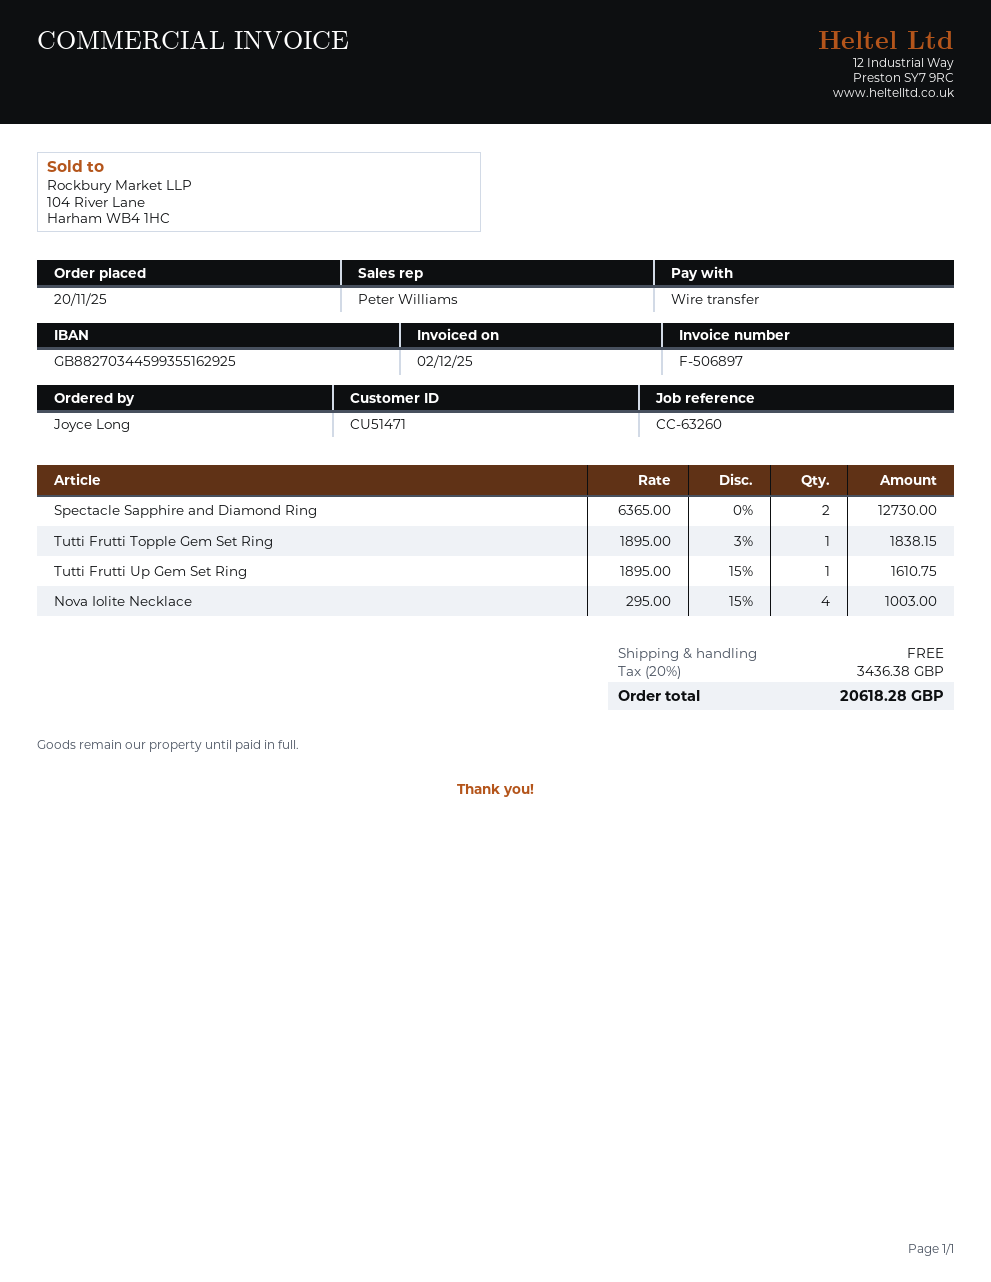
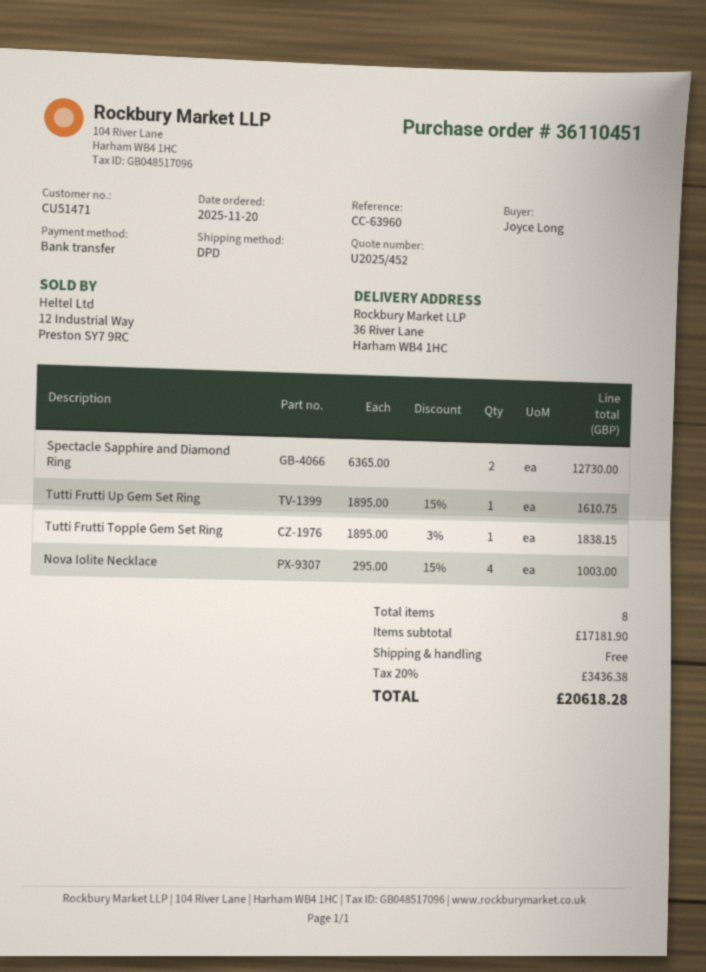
reference: CC-63260 -> CC-63960

